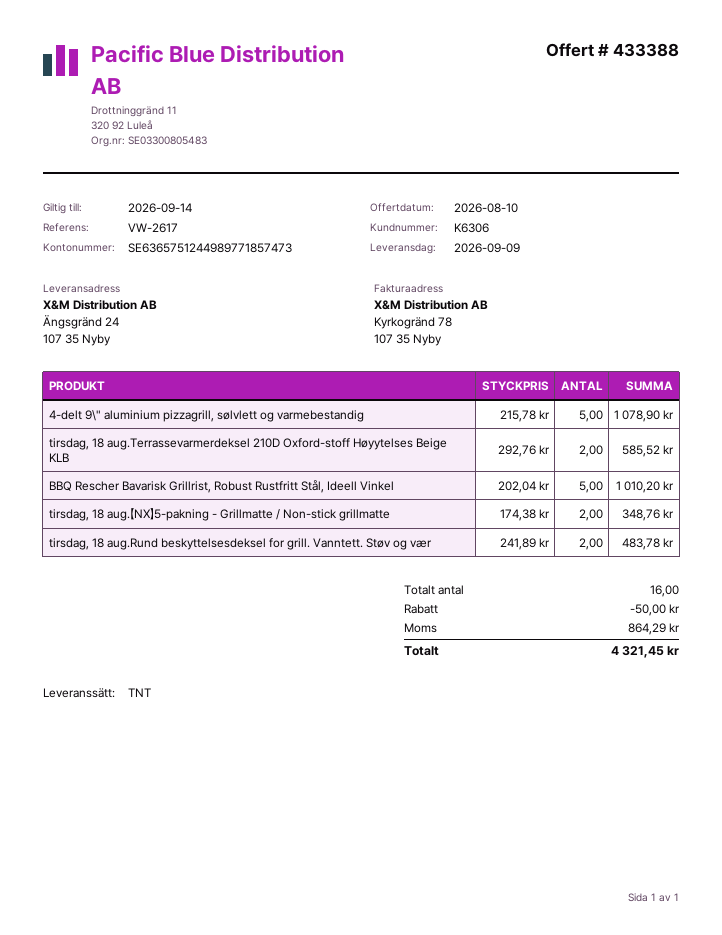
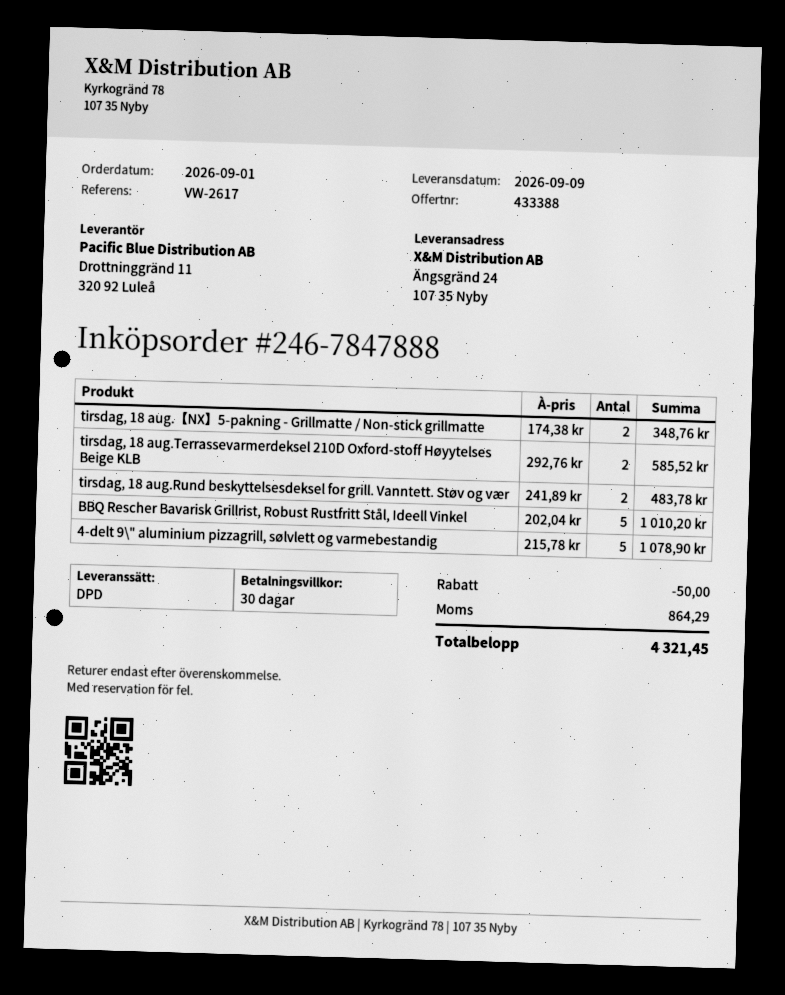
shipping method: TNT -> DPD

